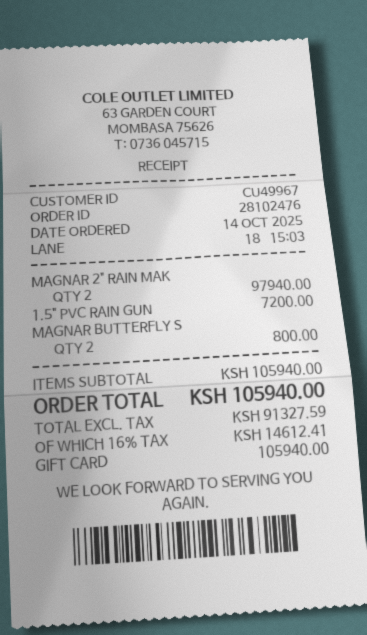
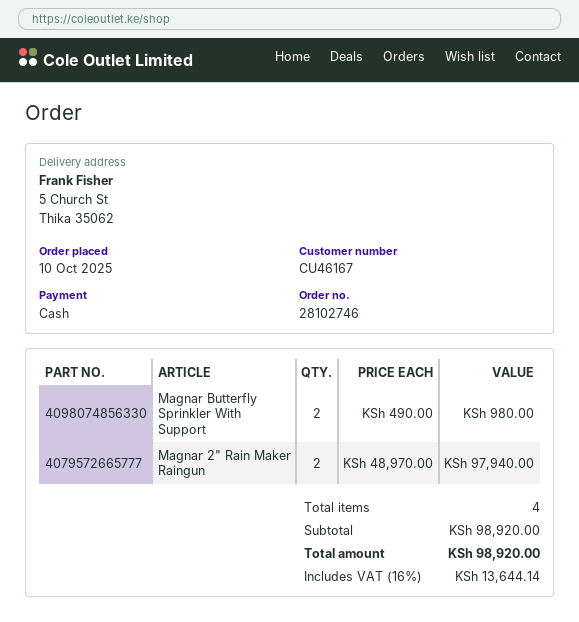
order number: 28102476 -> 28102746
order date: 2025-10-14 -> 2025-10-10
customer number: CU49967 -> CU46167
payment method: gift card -> cash
1.5" PVC RAIN GUN: 1 for 7200.00 -> none
MAGNAR BUTTERFLY S: 2 for 800.00 -> 2 for 980.00
subtotal: 105940.00 -> 98920.00
tax: 16% = 14612.41 -> 16% = 13644.14
total: 105940.00 -> 98920.00

